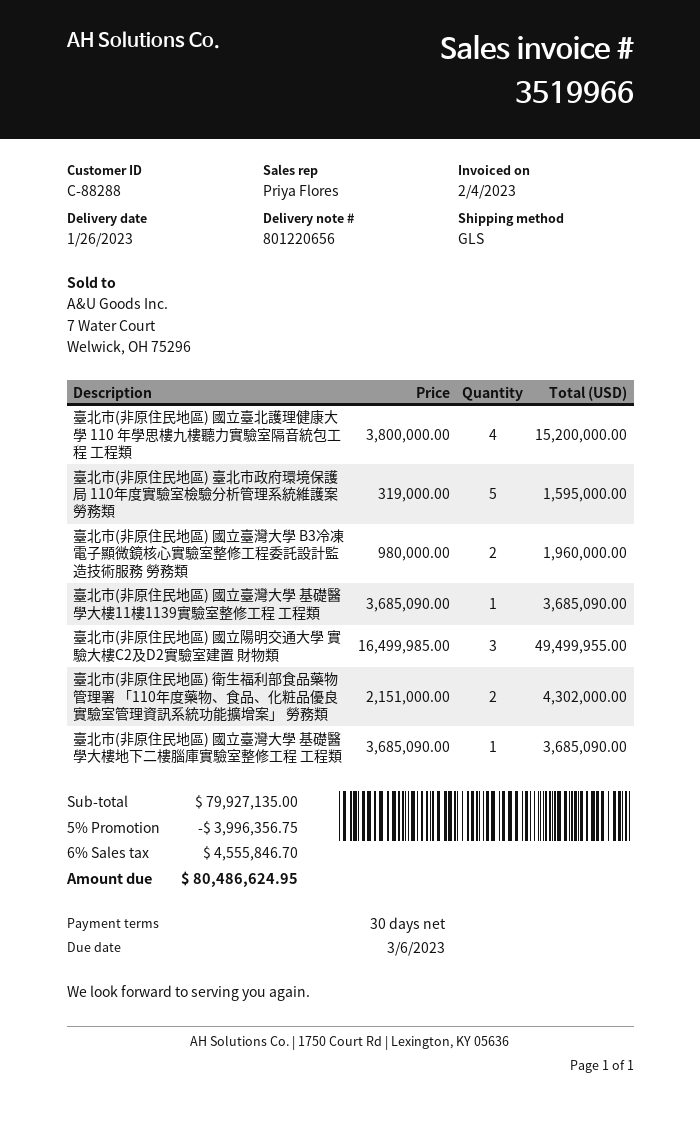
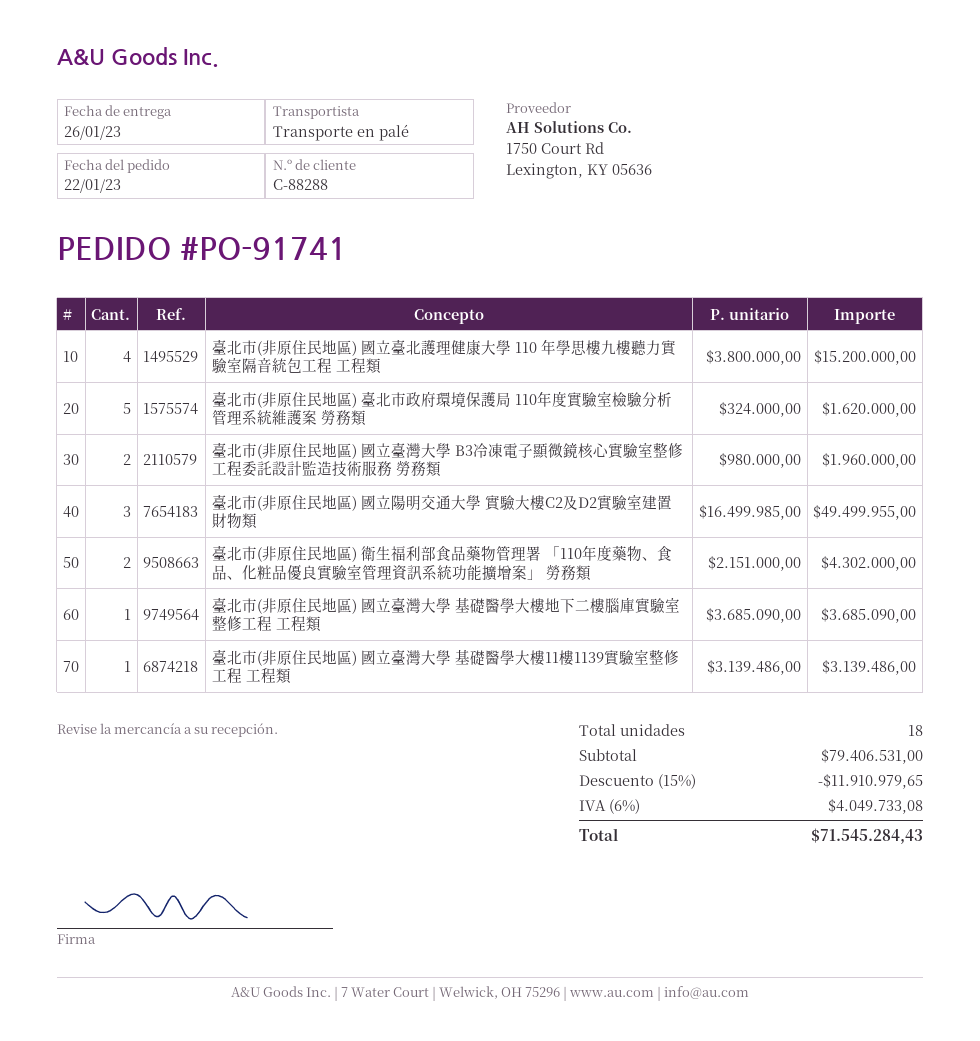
shipping method: GLS -> pallet freight
臺北市(非原住民地區) 臺北市政府環境保護局 110年度實驗室檢驗分析管理系統維護案 勞務類: 5 x 319000.00 = 1595000.00 -> 5 x 324000.00 = 1620000.00
臺北市(非原住民地區) 國立臺灣大學 基礎醫學大樓11樓1139實驗室整修工程 工程類: 1 x 3685090.00 = 3685090.00 -> 1 x 3139486.00 = 3139486.00
subtotal: 79927135.00 -> 79406531.00
discount: 5% = 3996356.75 -> 15% = 11910979.65
tax: 6% = 4555846.70 -> 6% = 4049733.08
total: 80486624.95 -> 71545284.43

